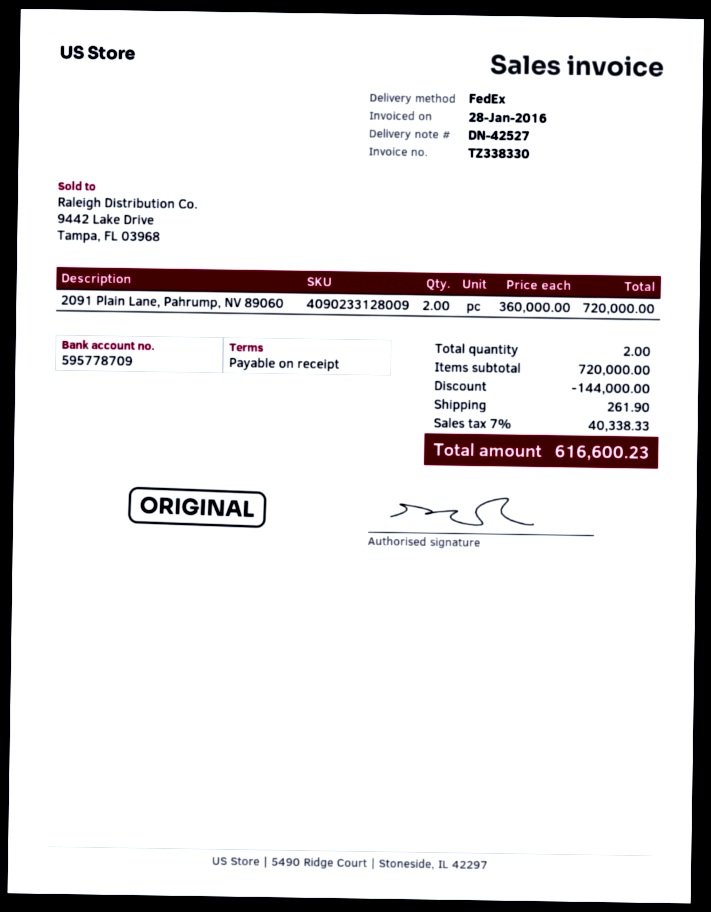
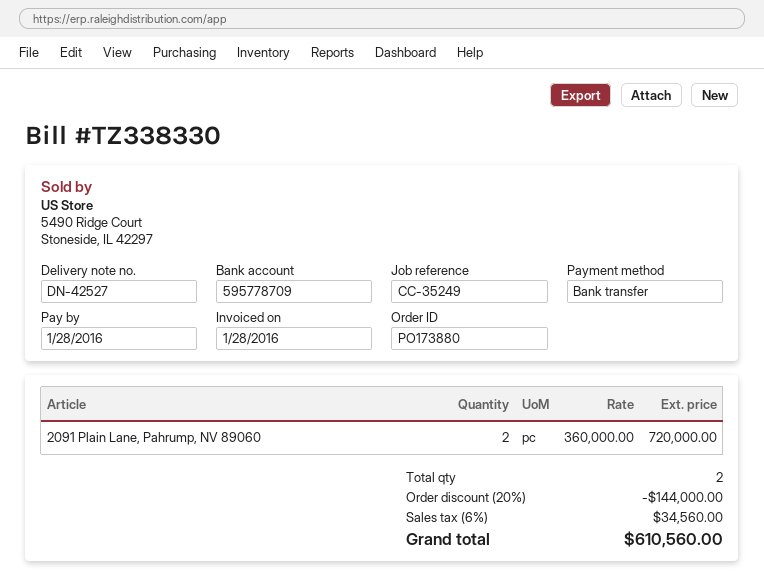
shipping: 261.90 -> none
tax: 7% = 40338.33 -> 6% = 34560.00
total: 616600.23 -> 610560.00

